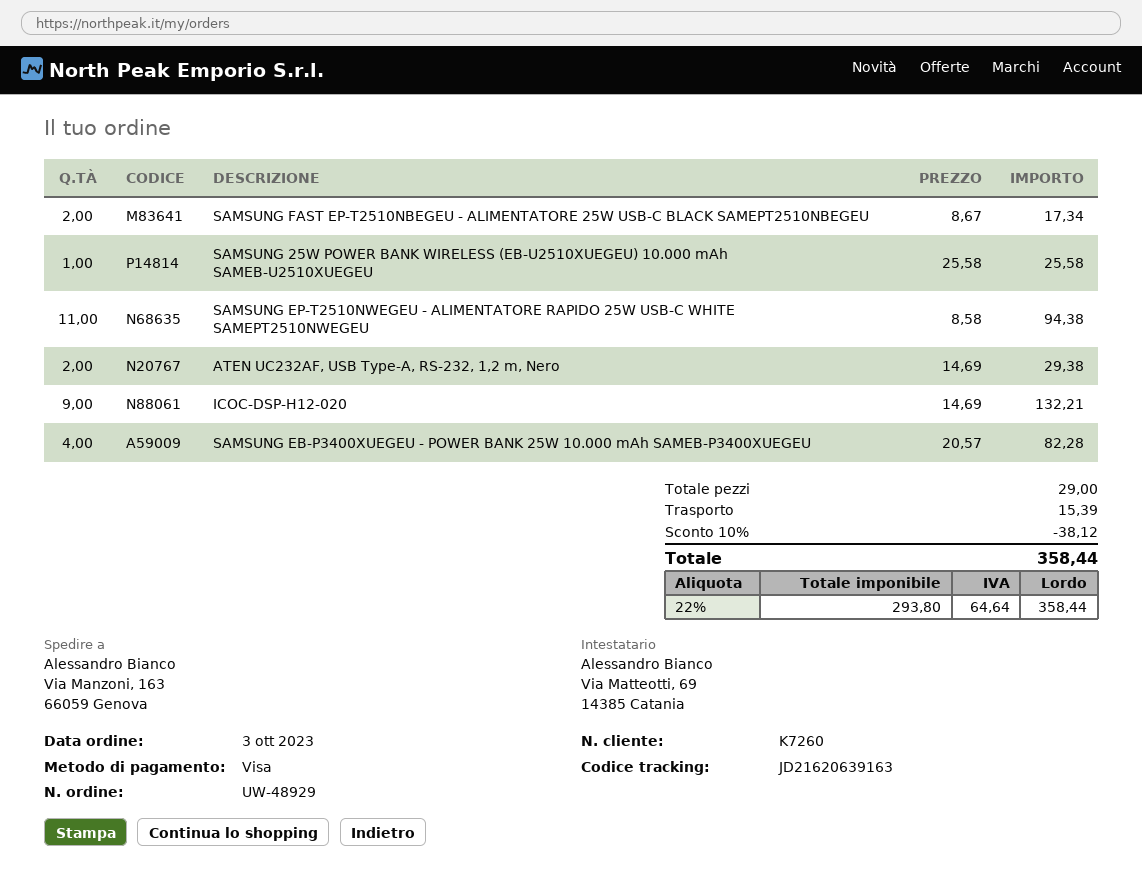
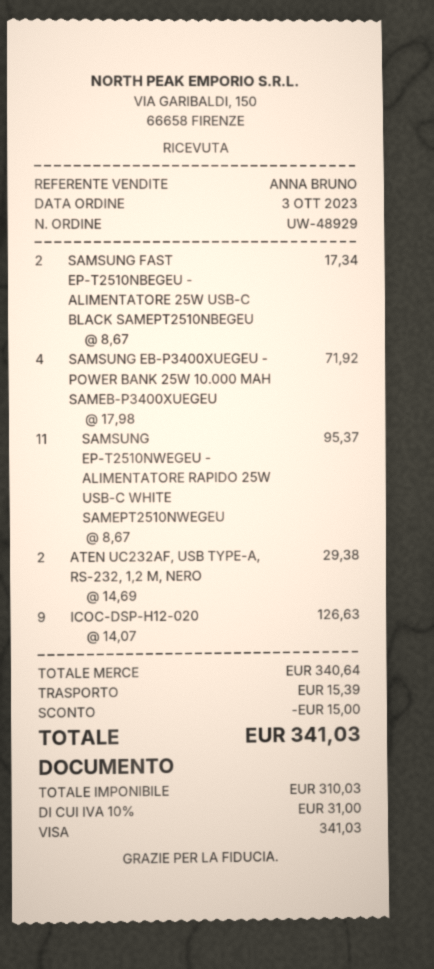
SAMSUNG 25W POWER BANK WIRELESS (EB-U2510XUEGEU) 10.000 mAh SAMEB-U2510XUEGEU: 1 x 25.58 = 25.58 -> none
SAMSUNG EP-T2510NWEGEU - ALIMENTATORE RAPIDO 25W USB-C WHITE SAMEPT2510NWEGEU: 11 x 8.58 = 94.38 -> 11 x 8.67 = 95.37
ICOC-DSP-H12-020: 9 x 14.69 = 132.21 -> 9 x 14.07 = 126.63
SAMSUNG EB-P3400XUEGEU - POWER BANK 25W 10.000 mAh SAMEB-P3400XUEGEU: 4 x 20.57 = 82.28 -> 4 x 17.98 = 71.92
discount: 38.12 -> 15.00
net: 293.80 -> 310.03
tax: 22% = 64.64 -> 10% = 31.00
total: 358.44 -> 341.03

